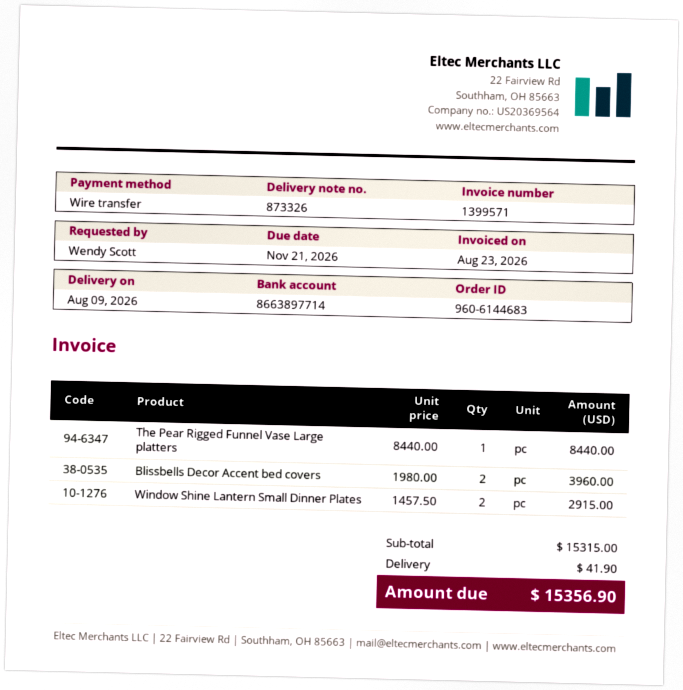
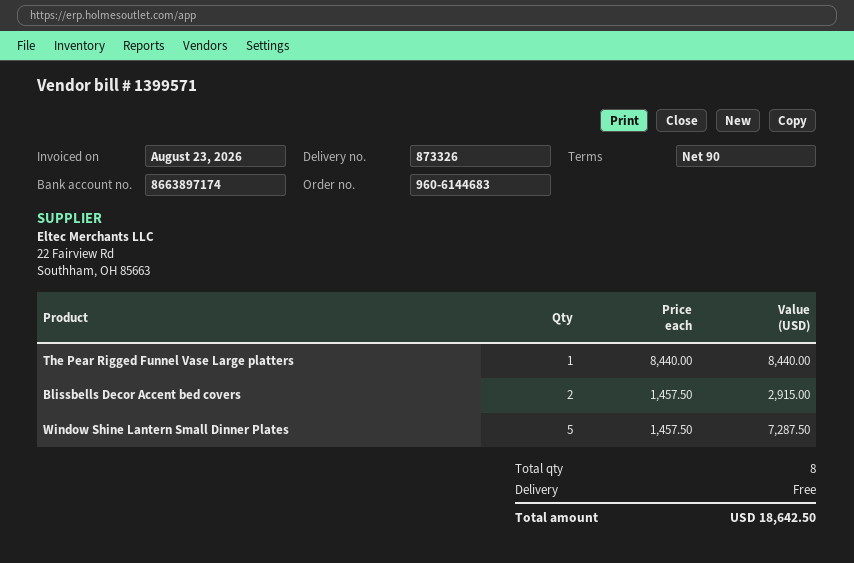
bank account: 8663897714 -> 8663897174
Blissbells Decor Accent bed covers: 2 x 1980.00 = 3960.00 -> 2 x 1457.50 = 2915.00
Window Shine Lantern Small Dinner Plates: 2 x 1457.50 = 2915.00 -> 5 x 1457.50 = 7287.50
shipping: 41.90 -> 0.00
total: 15356.90 -> 18642.50

